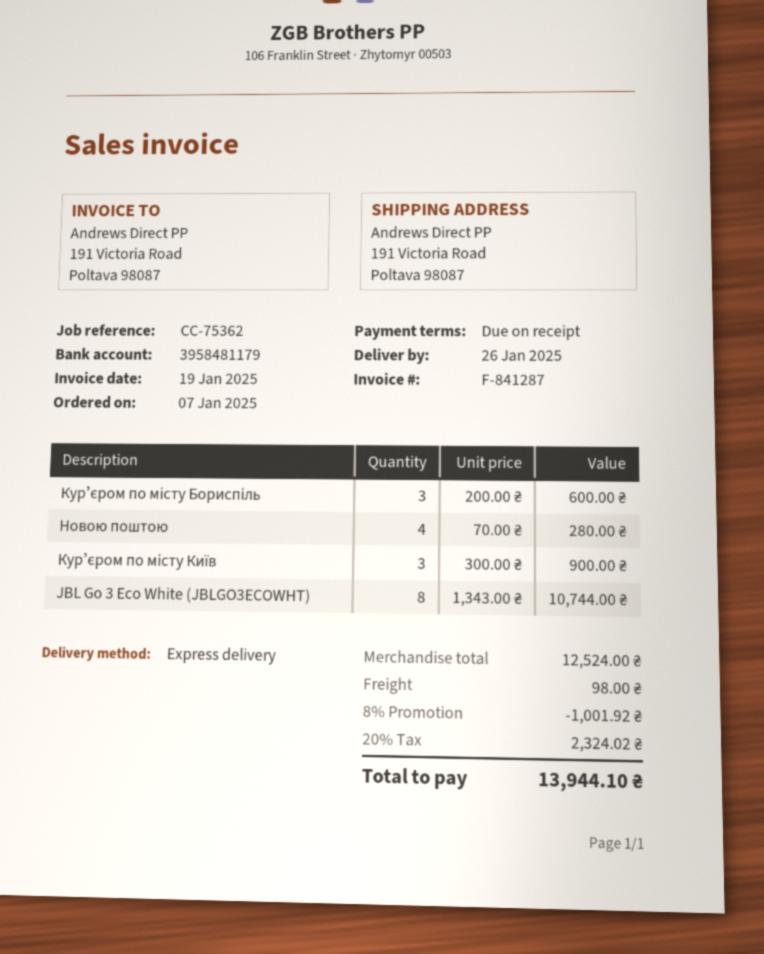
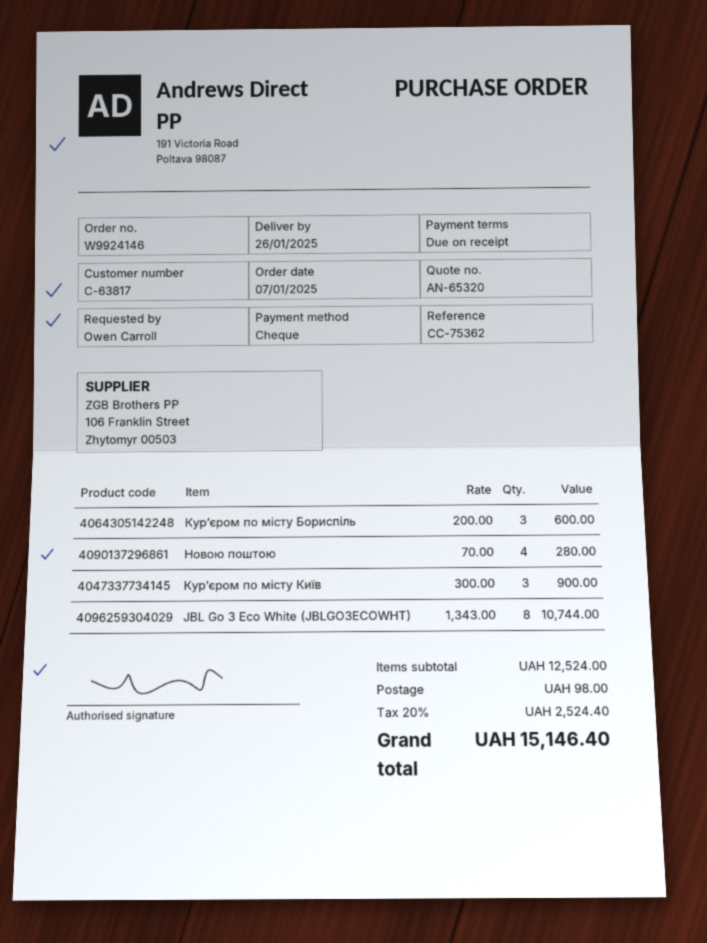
discount: 8% = 1001.92 -> none
tax: 20% = 2324.02 -> 20% = 2524.40
total: 13944.10 -> 15146.40

